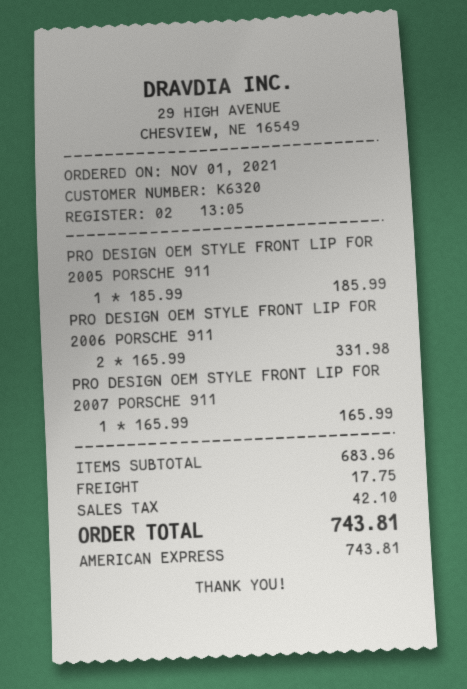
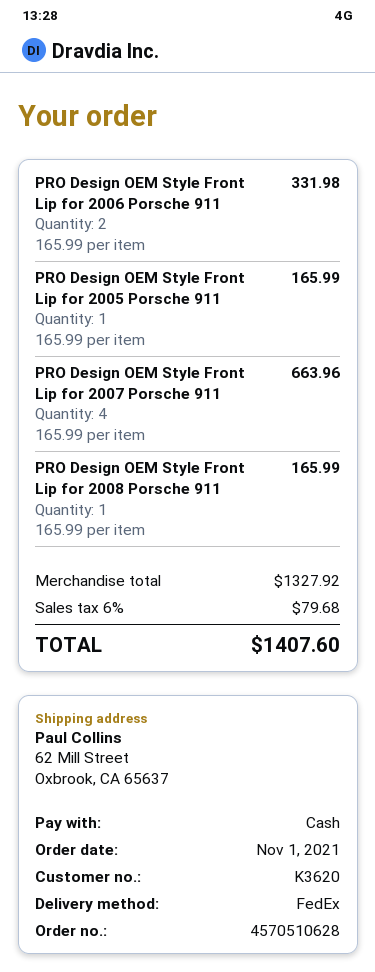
customer number: K6320 -> K3620
payment method: American Express -> cash
PRO DESIGN OEM STYLE FRONT LIP FOR 2005 PORSCHE 911: 1 x 185.99 = 185.99 -> 1 x 165.99 = 165.99
PRO DESIGN OEM STYLE FRONT LIP FOR 2007 PORSCHE 911: 1 x 165.99 = 165.99 -> 4 x 165.99 = 663.96
PRO Design OEM Style Front Lip for 2008 Porsche 911: none -> 1 x 165.99 = 165.99
subtotal: 683.96 -> 1327.92
shipping: 17.75 -> none
tax: 42.10 -> 79.68
total: 743.81 -> 1407.60

